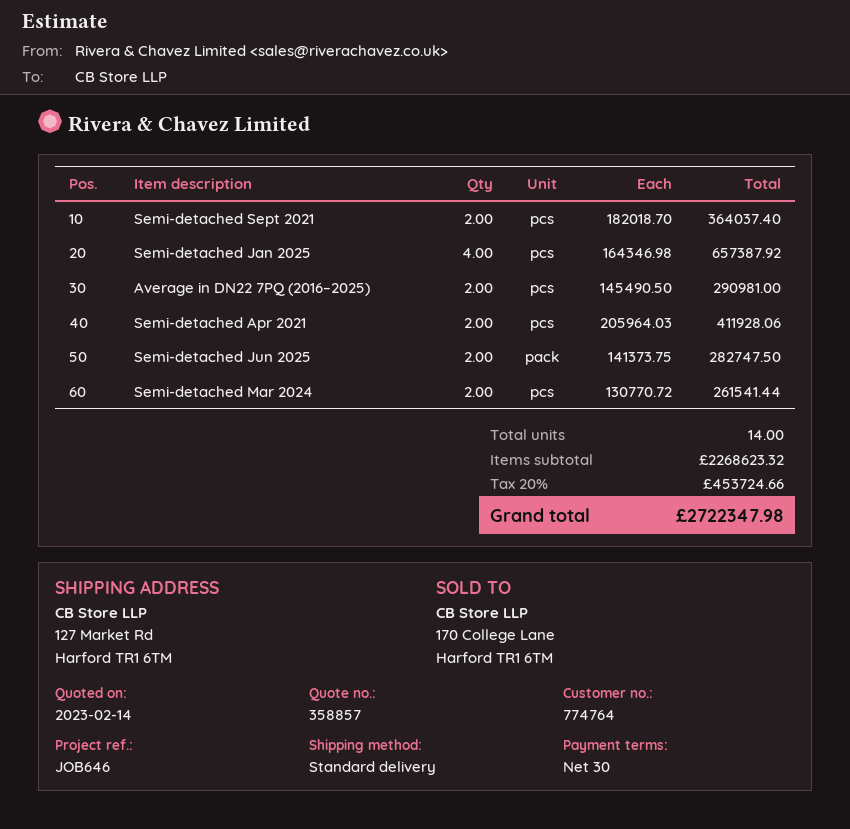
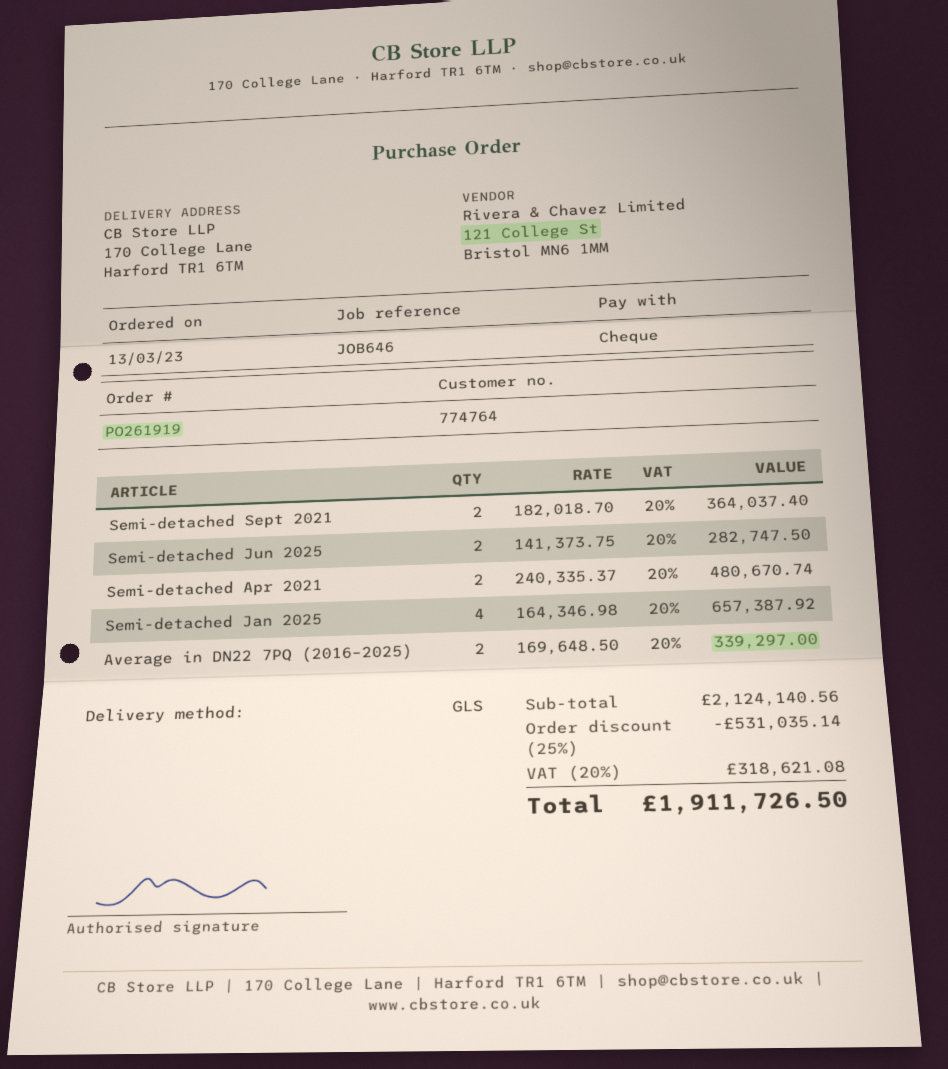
shipping method: standard -> GLS
ship to: 127 Market Rd, Harford TR1 6TM -> 170 College Lane, Harford TR1 6TM
Average in DN22 7PQ (2016–2025): 2 x 145490.50 = 290981.00 -> 2 x 169648.50 = 339297.00
Semi-detached Apr 2021: 2 x 205964.03 = 411928.06 -> 2 x 240335.37 = 480670.74
Semi-detached Mar 2024: 2 x 130770.72 = 261541.44 -> none
subtotal: 2268623.32 -> 2124140.56
discount: none -> 25% = 531035.14
tax: 20% = 453724.66 -> 20% = 318621.08
total: 2722347.98 -> 1911726.50

